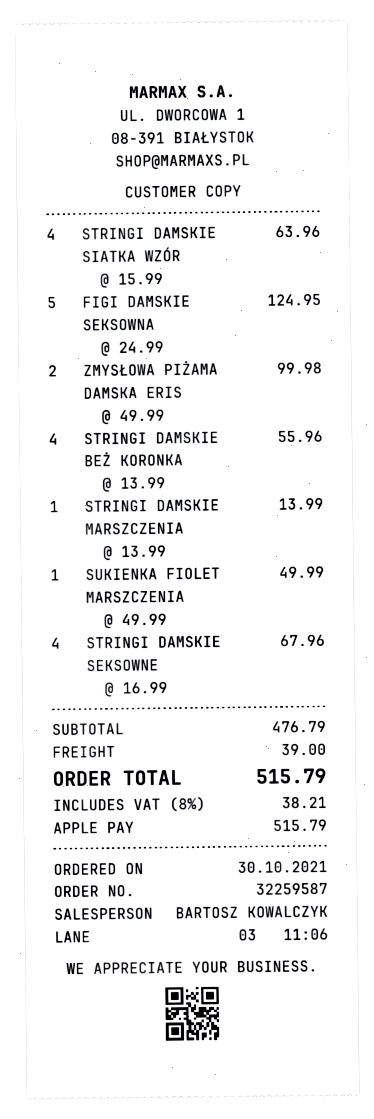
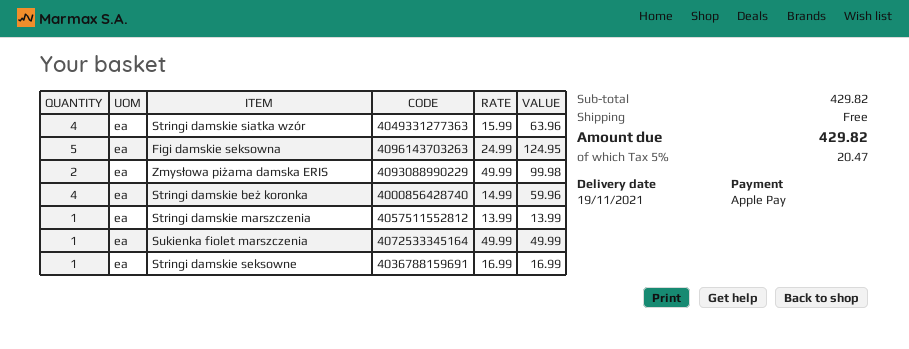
STRINGI DAMSKIE BEŻ KORONKA: 4 x 13.99 = 55.96 -> 4 x 14.99 = 59.96
STRINGI DAMSKIE SEKSOWNE: 4 x 16.99 = 67.96 -> 1 x 16.99 = 16.99
subtotal: 476.79 -> 429.82
shipping: 39.00 -> 0.00
tax: 8% = 38.21 -> 5% = 20.47
total: 515.79 -> 429.82

